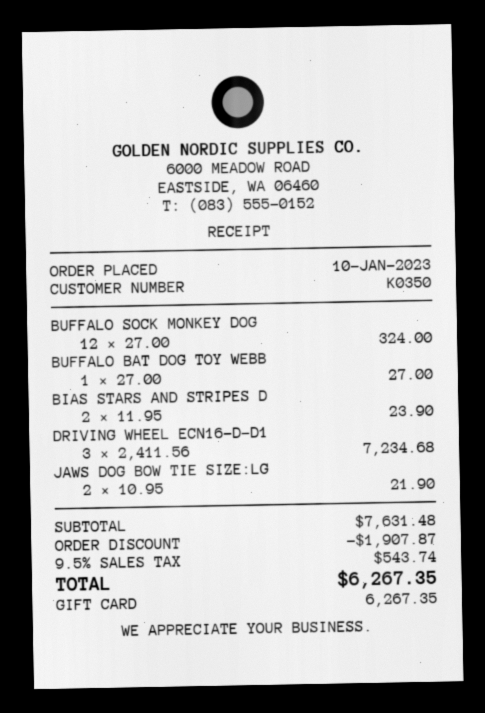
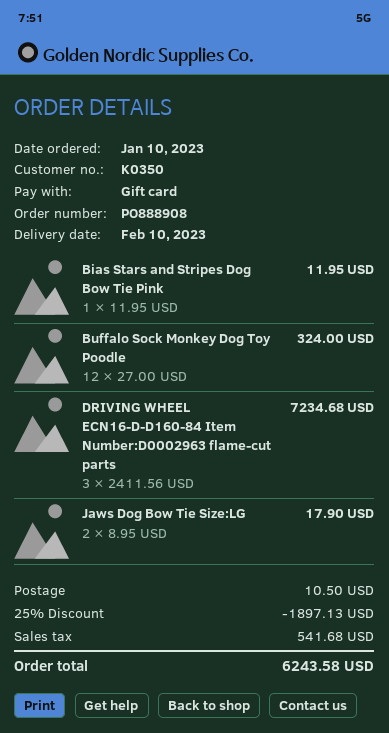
BUFFALO BAT DOG TOY WEBB: 1 x 27.00 = 27.00 -> none
BIAS STARS AND STRIPES D: 2 x 11.95 = 23.90 -> 1 x 11.95 = 11.95
JAWS DOG BOW TIE SIZE:LG: 2 x 10.95 = 21.90 -> 2 x 8.95 = 17.90
discount: 1907.87 -> 1897.13
shipping: none -> 10.50
tax: 543.74 -> 541.68
total: 6267.35 -> 6243.58

